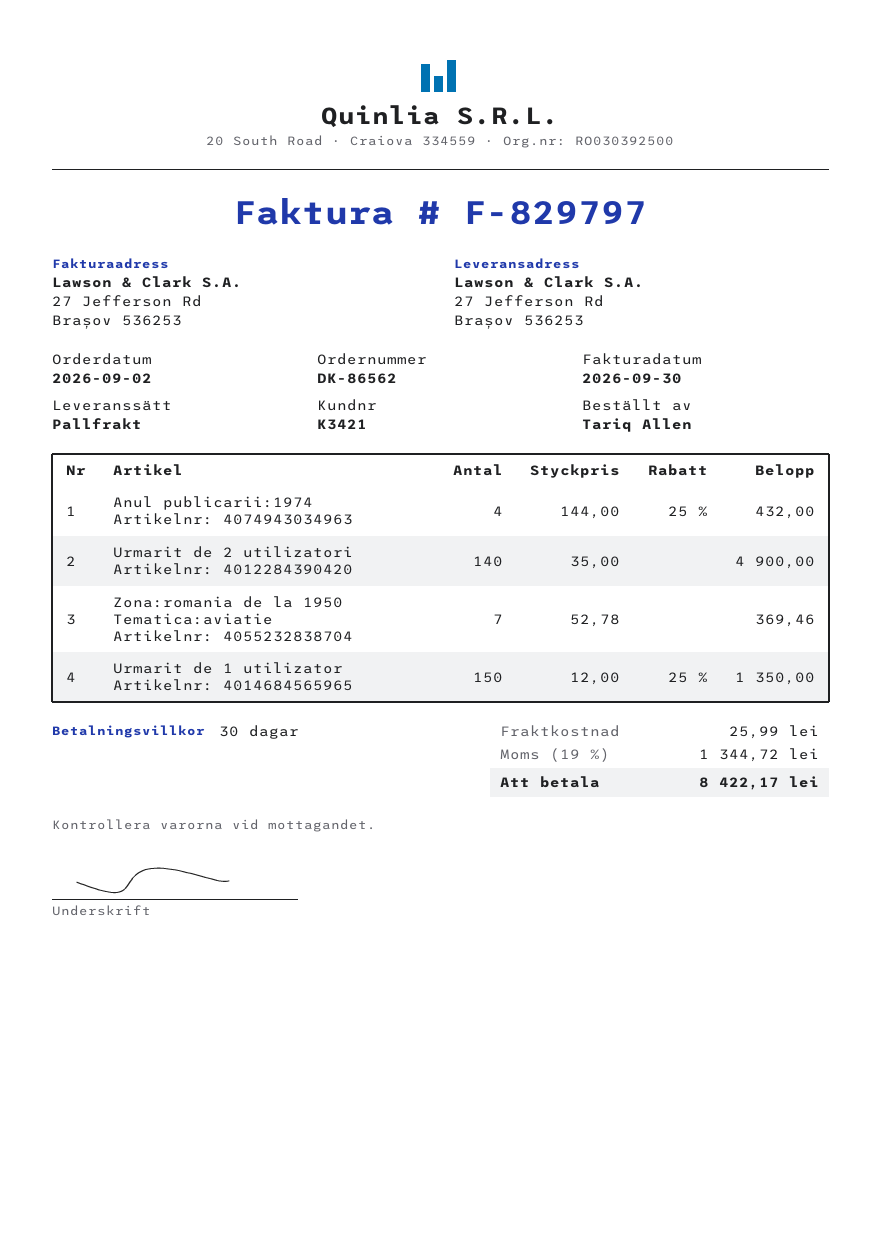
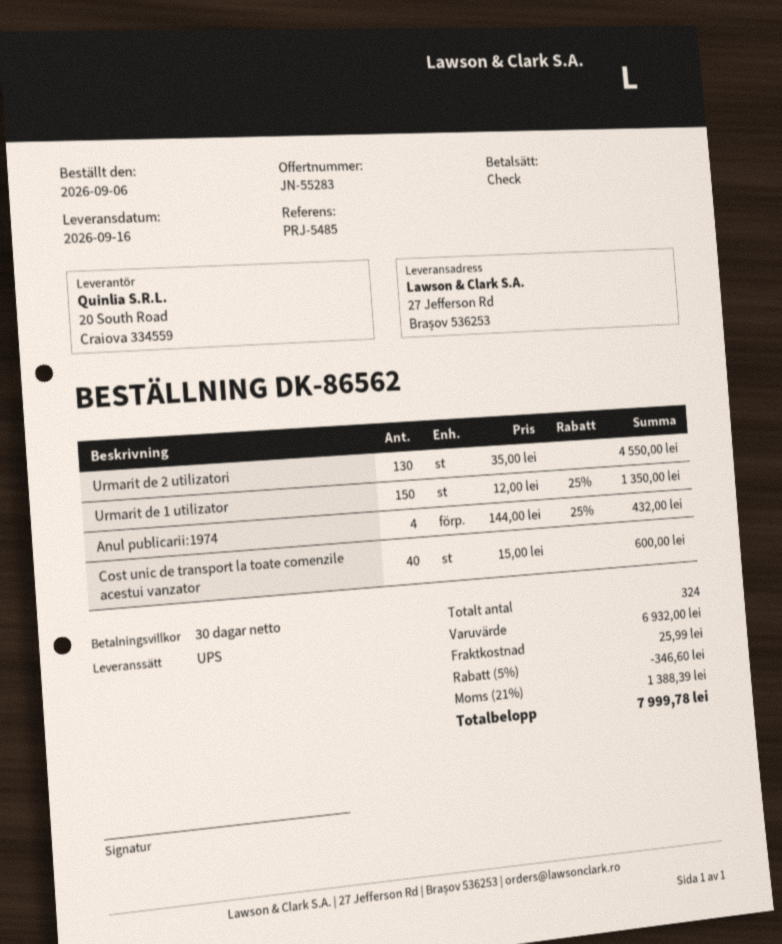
order date: 2026-09-02 -> 2026-09-06
shipping method: pallet freight -> UPS
Urmarit de 2 utilizatori: 140 x 35.00 = 4900.00 -> 130 x 35.00 = 4550.00
Zona:romania de la 1950 Tematica:aviatie: 7 x 52.78 = 369.46 -> none
Cost unic de transport la toate comenzile acestui vanzator: none -> 40 x 15.00 = 600.00
discount: none -> 5% = 346.60
tax: 19% = 1344.72 -> 21% = 1388.39
total: 8422.17 -> 7999.78

